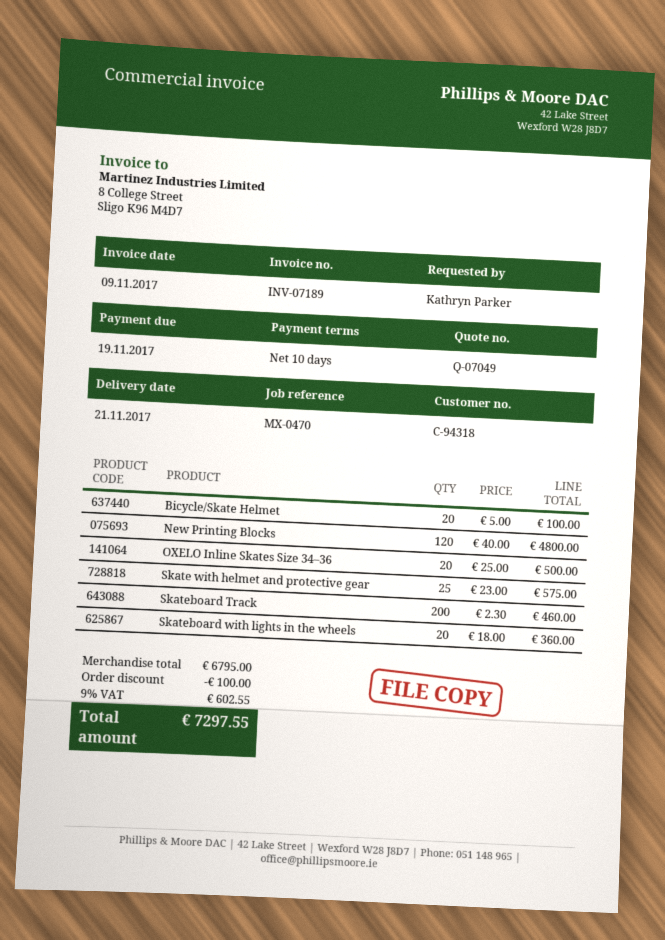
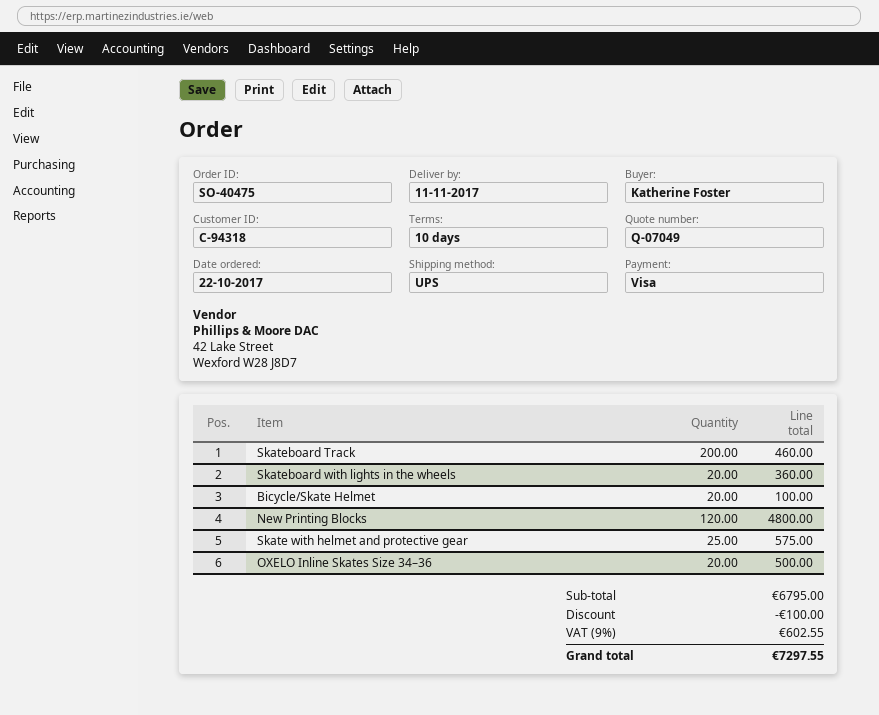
delivery date: 2017-11-21 -> 2017-11-11
ordered by: Kathryn Parker -> Katherine Foster

